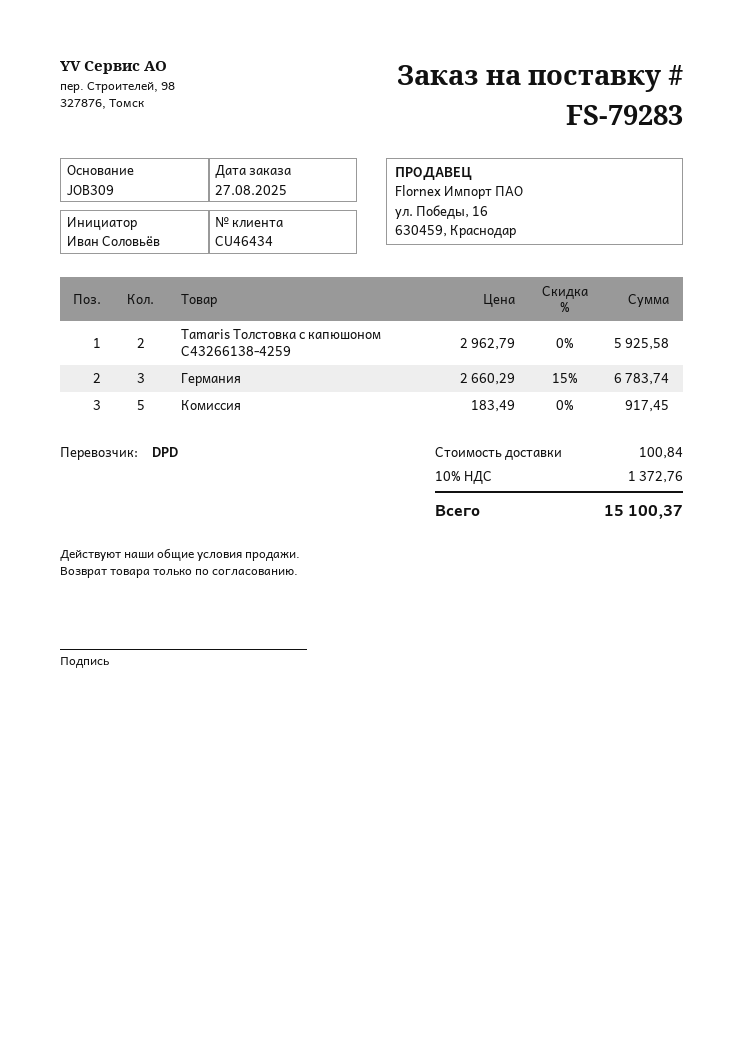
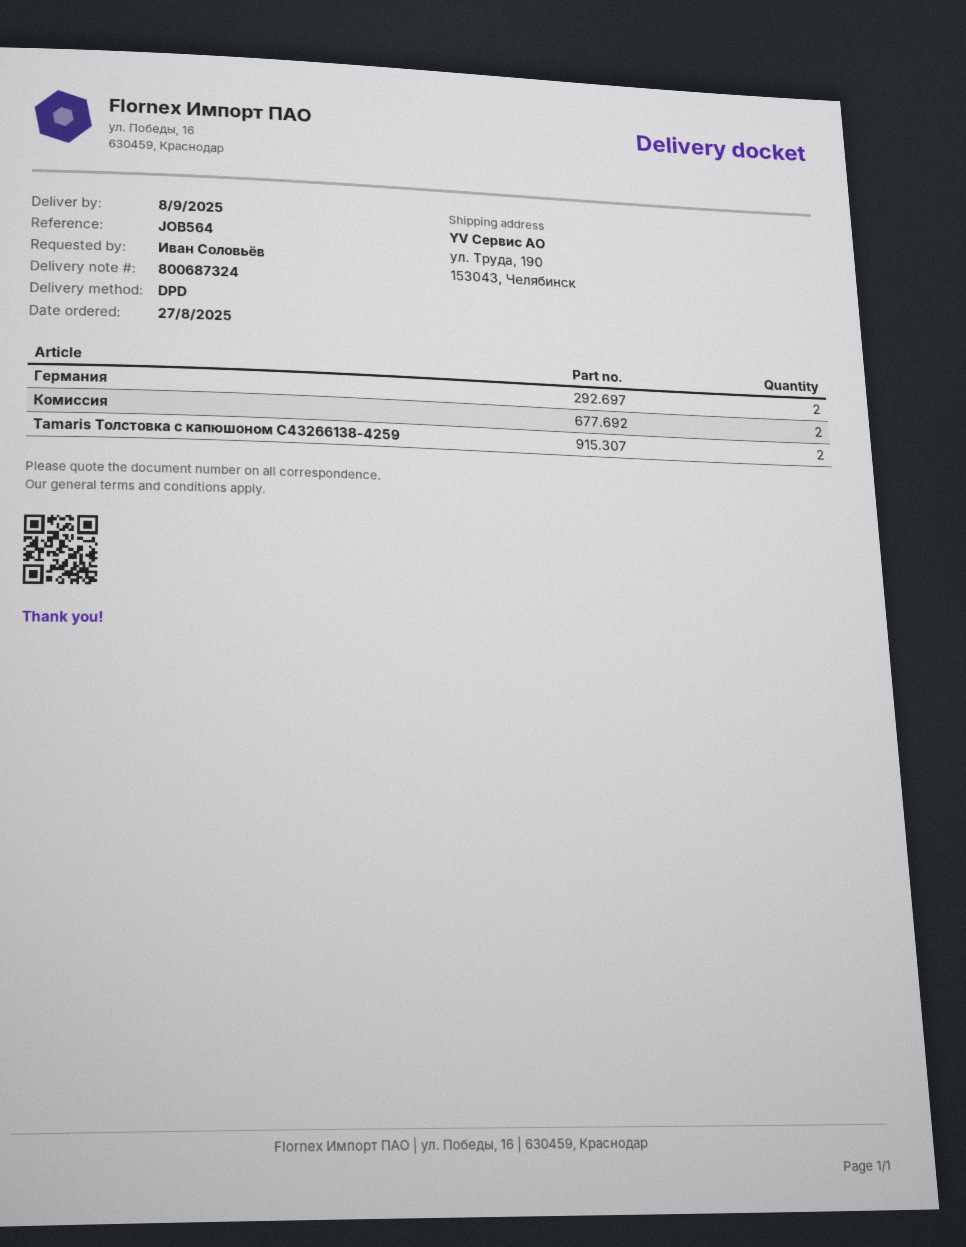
reference: JOB309 -> JOB564
Германия: 3 -> 2
Комиссия: 5 -> 2

